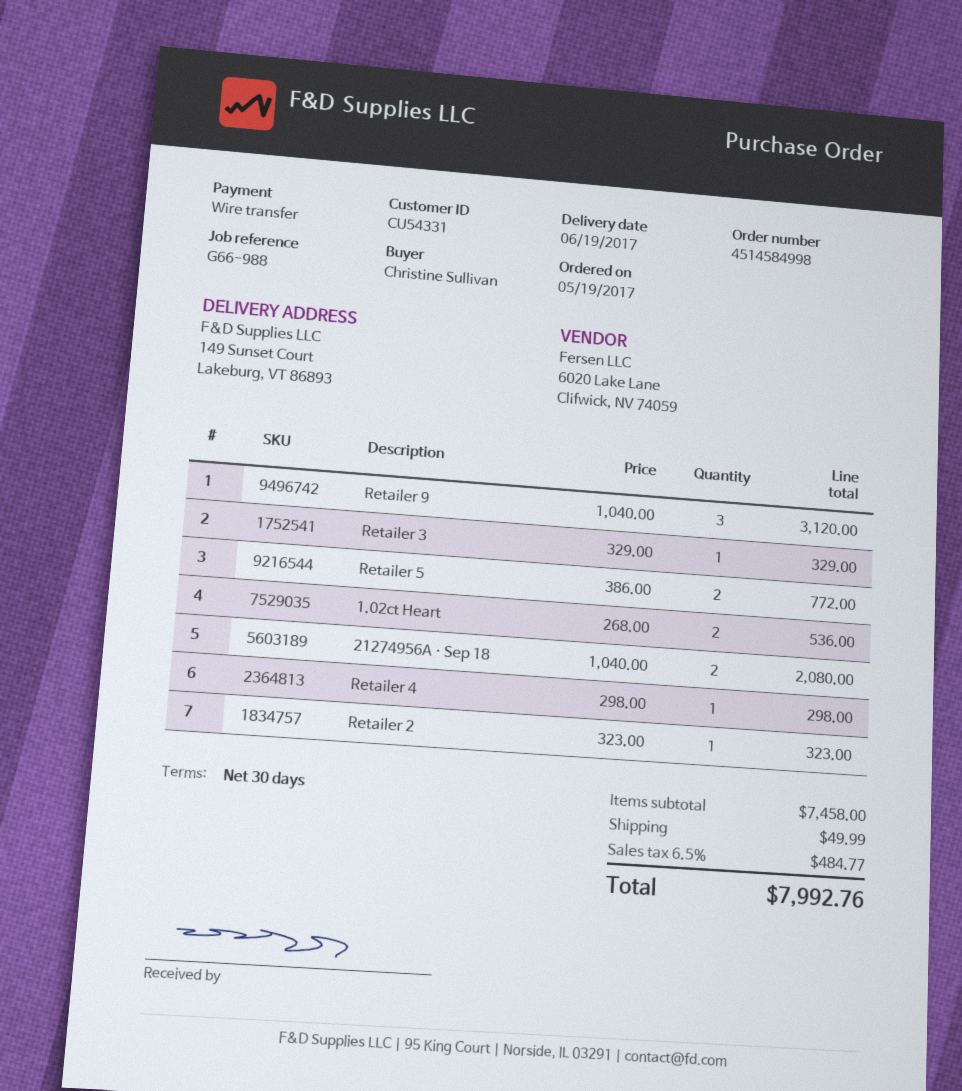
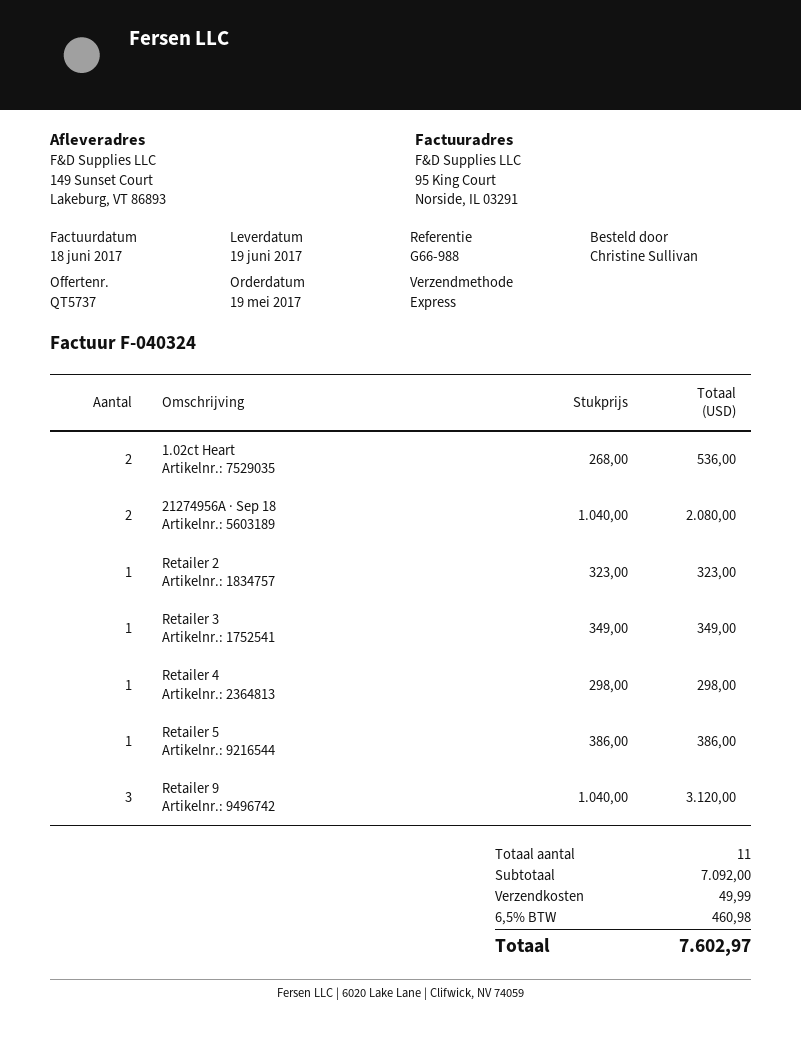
Retailer 3: 1 x 329.00 = 329.00 -> 1 x 349.00 = 349.00
Retailer 5: 2 x 386.00 = 772.00 -> 1 x 386.00 = 386.00
subtotal: 7458.00 -> 7092.00
tax: 6.5% = 484.77 -> 6.5% = 460.98
total: 7992.76 -> 7602.97

